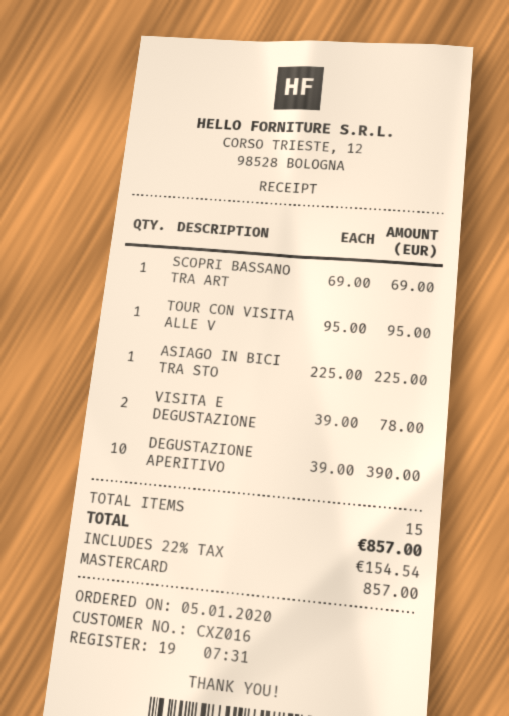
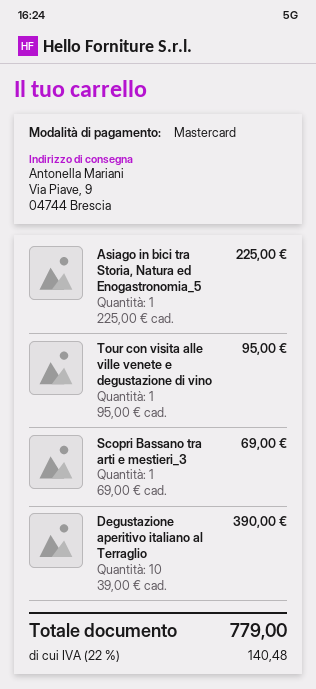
VISITA E DEGUSTAZIONE: 2 x 39.00 = 78.00 -> none
tax: 22% = 154.54 -> 22% = 140.48
total: 857.00 -> 779.00

